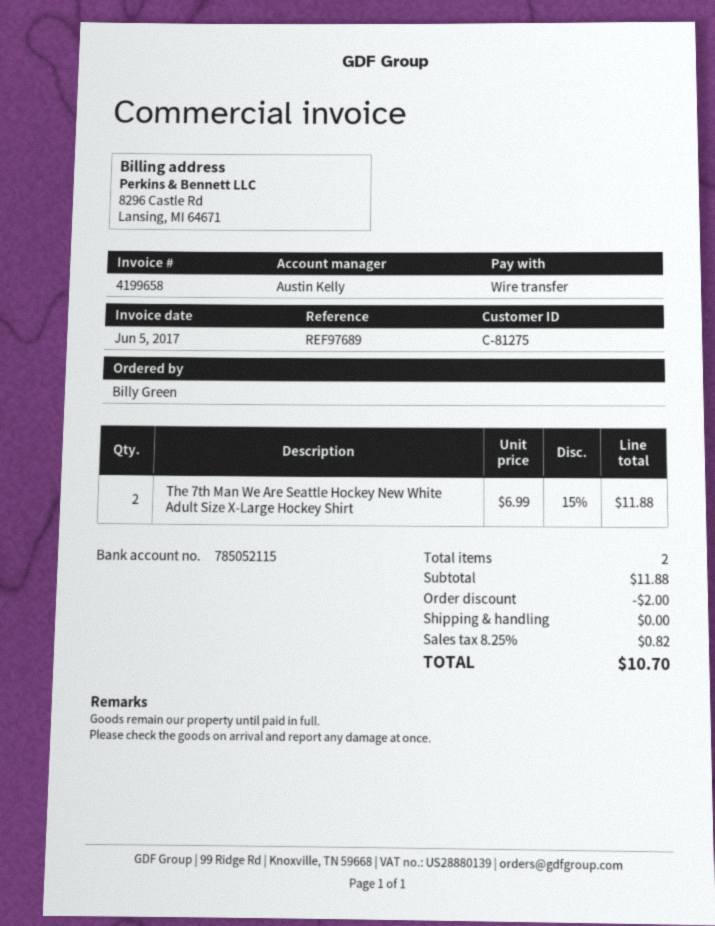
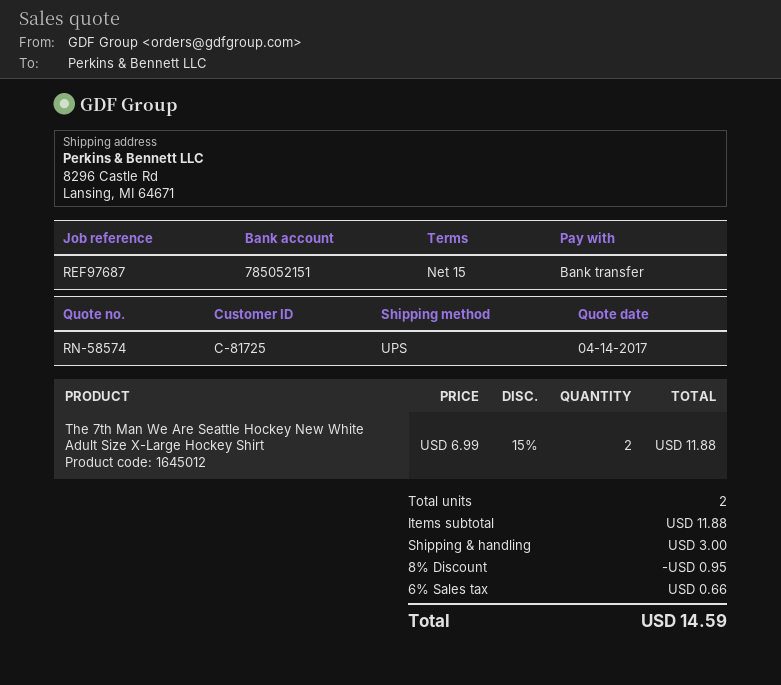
customer number: C-81275 -> C-81725
reference: REF97689 -> REF97687
bank account: 785052115 -> 785052151
discount: 2.00 -> 0.95
shipping: 0.00 -> 3.00
tax: 8.25% = 0.82 -> 6% = 0.66
total: 10.70 -> 14.59

